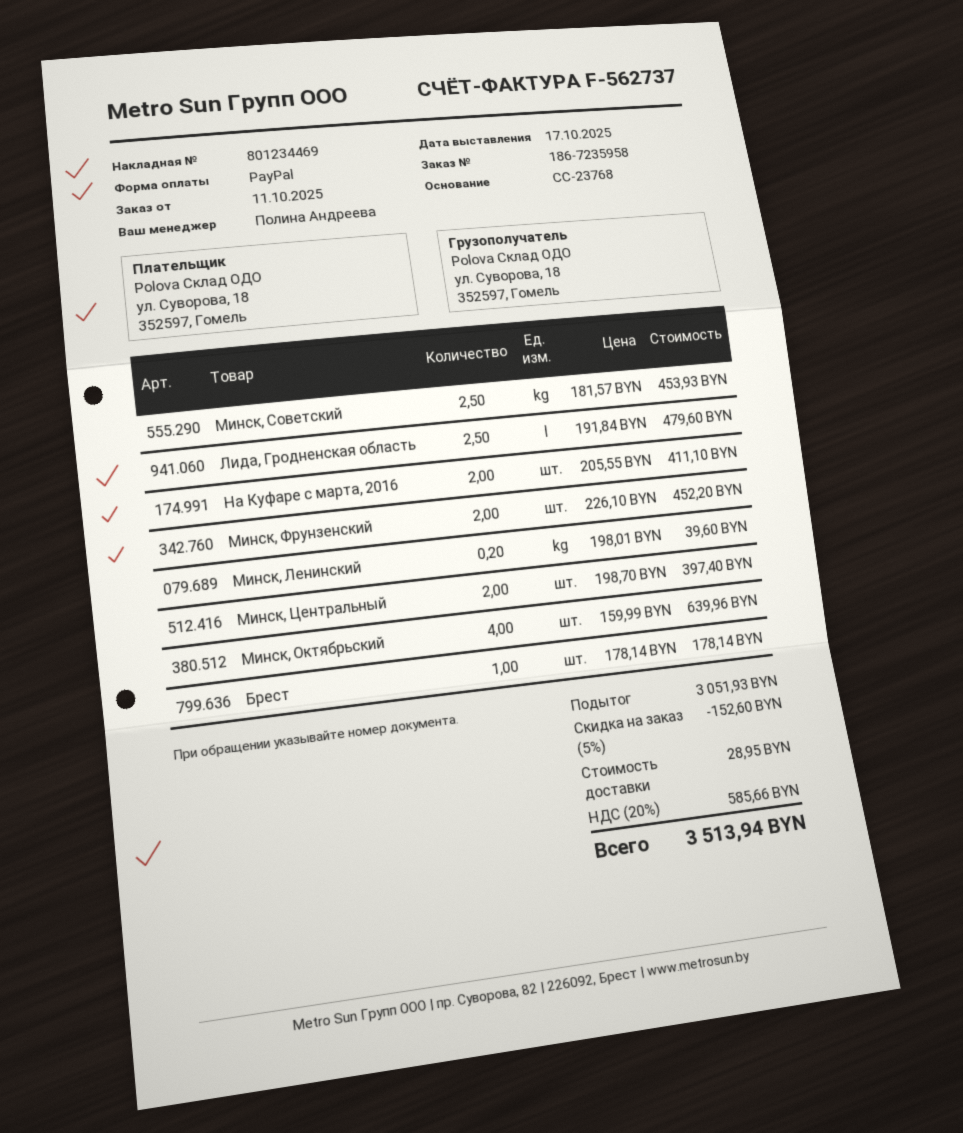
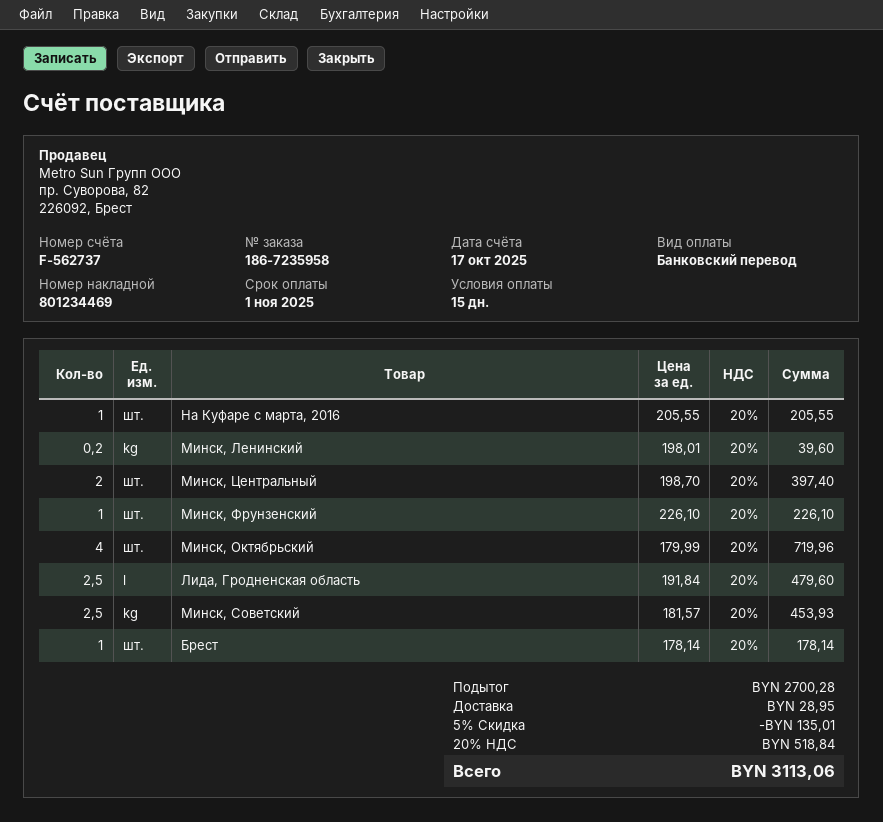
payment method: PayPal -> bank transfer
На Куфаре с марта, 2016: 2 x 205.55 = 411.10 -> 1 x 205.55 = 205.55
Минск, Фрунзенский: 2 x 226.10 = 452.20 -> 1 x 226.10 = 226.10
Минск, Октябрьский: 4 x 159.99 = 639.96 -> 4 x 179.99 = 719.96
subtotal: 3051.93 -> 2700.28
discount: 5% = 152.60 -> 5% = 135.01
tax: 20% = 585.66 -> 20% = 518.84
total: 3513.94 -> 3113.06

